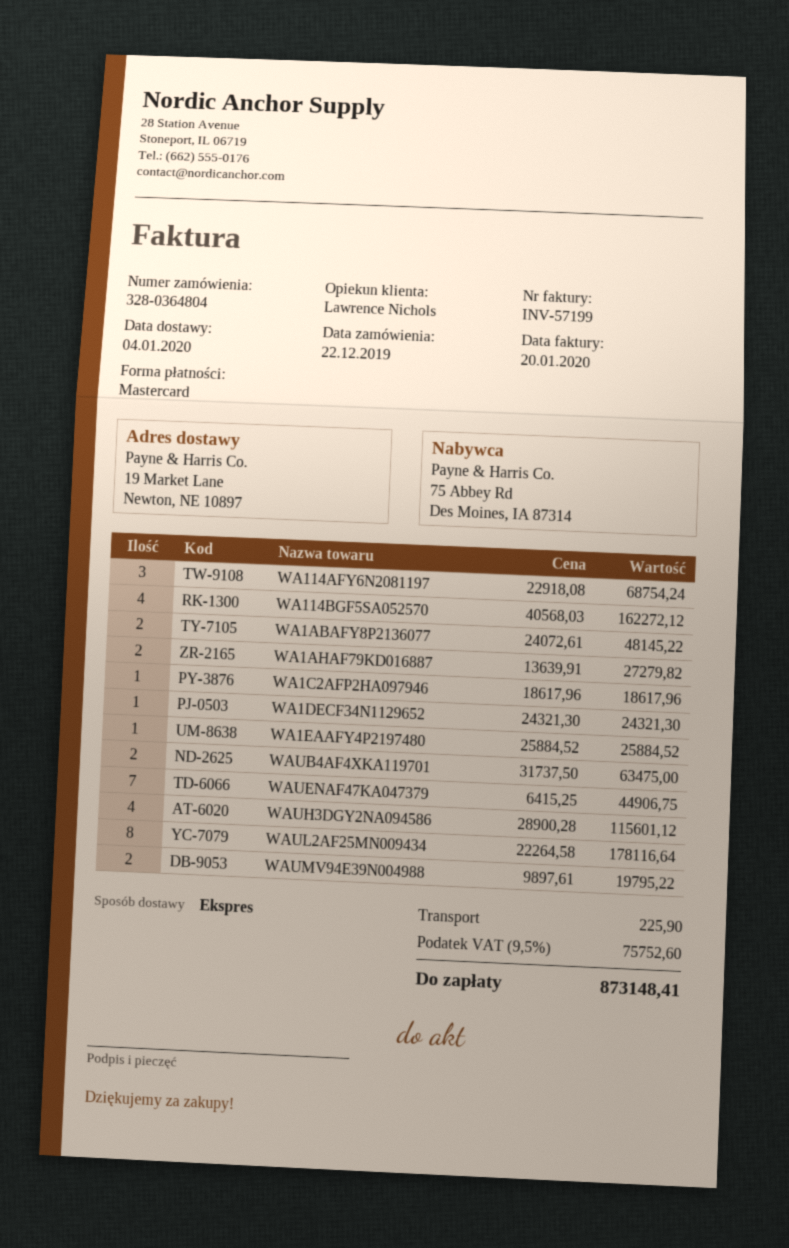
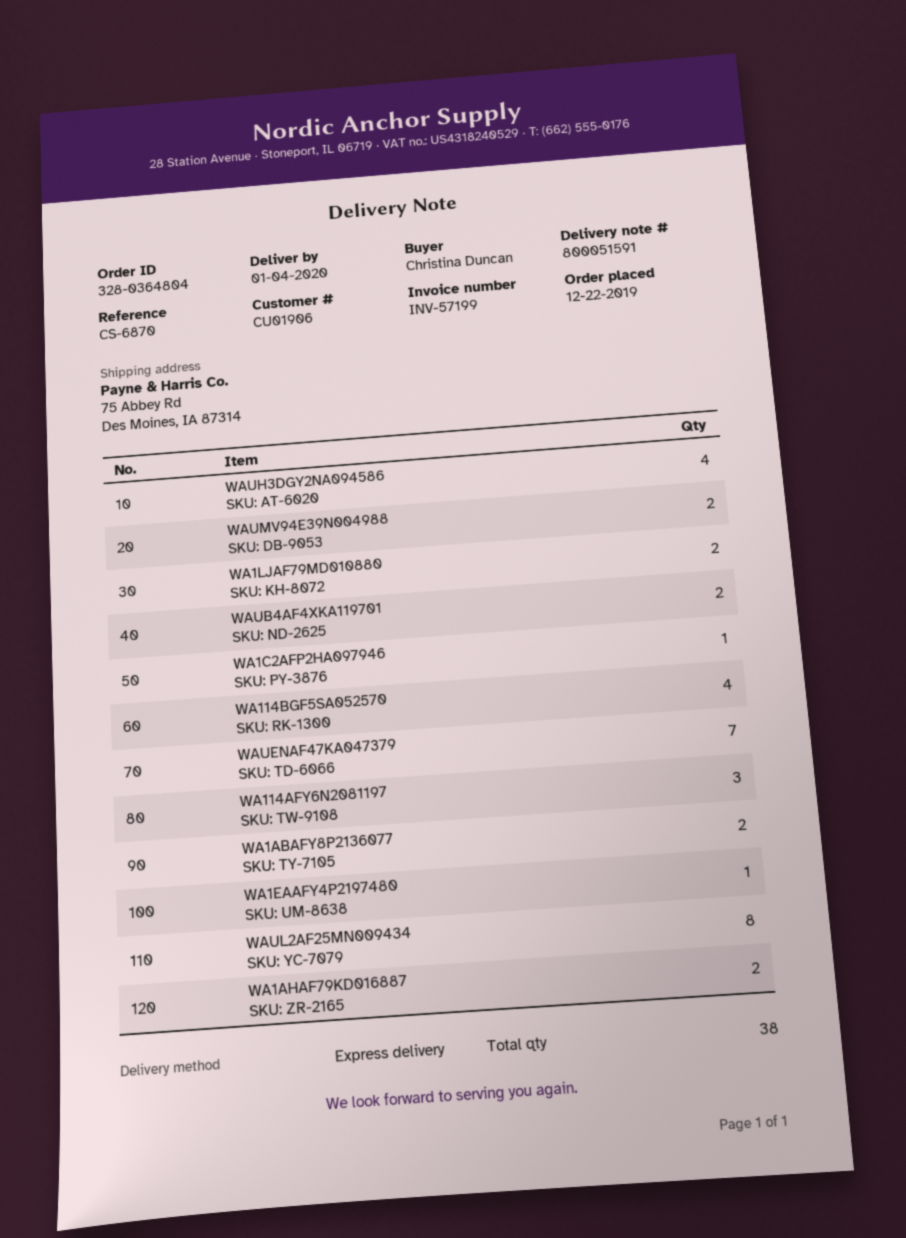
ship to: 19 Market Lane, Newton, NE 10897 -> 75 Abbey Rd, Des Moines, IA 87314
WA1DECF34N1129652: 1 -> none
WA1LJAF79MD010880: none -> 2

